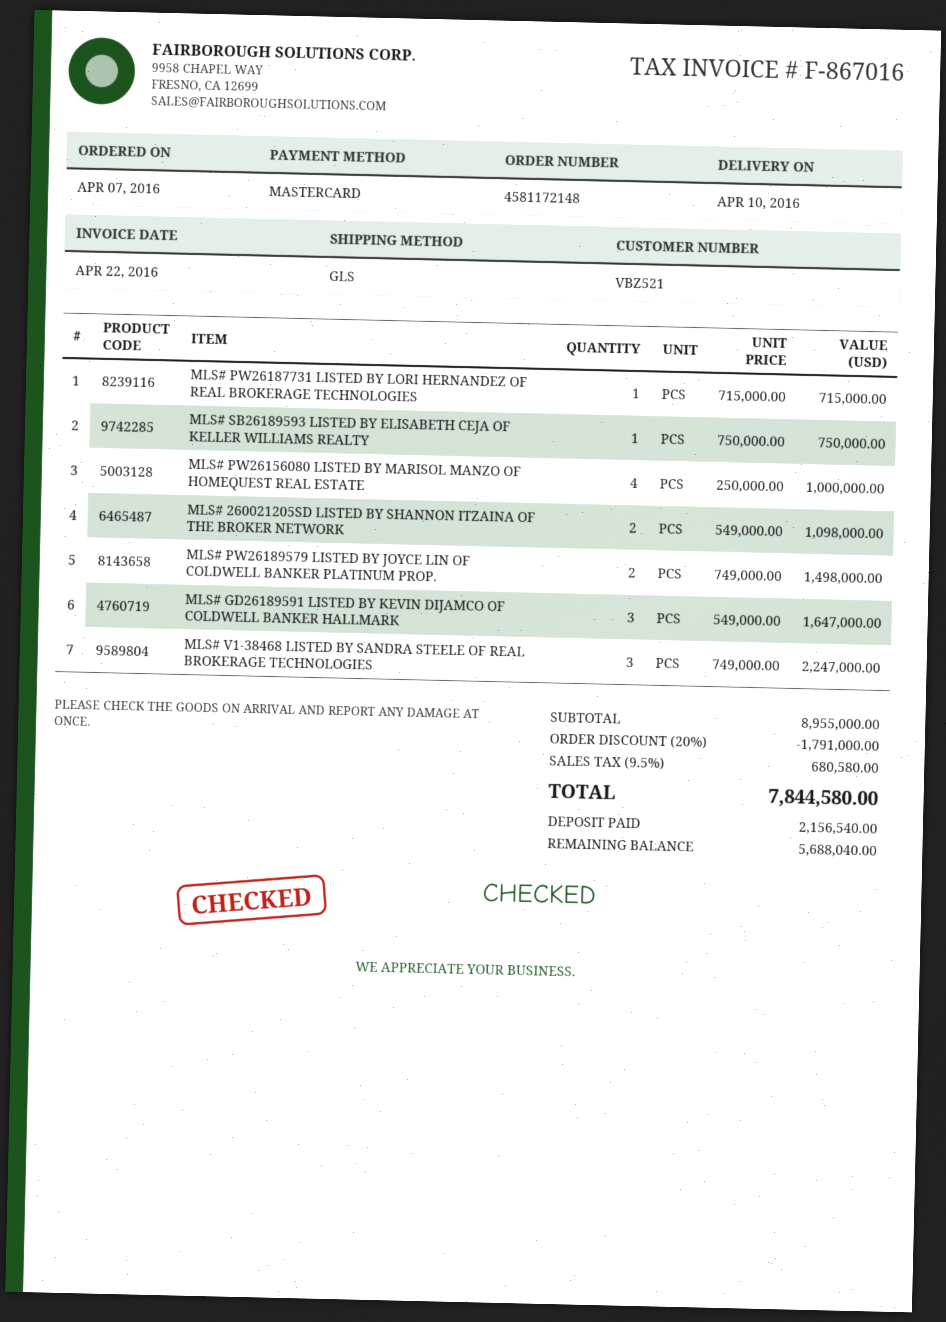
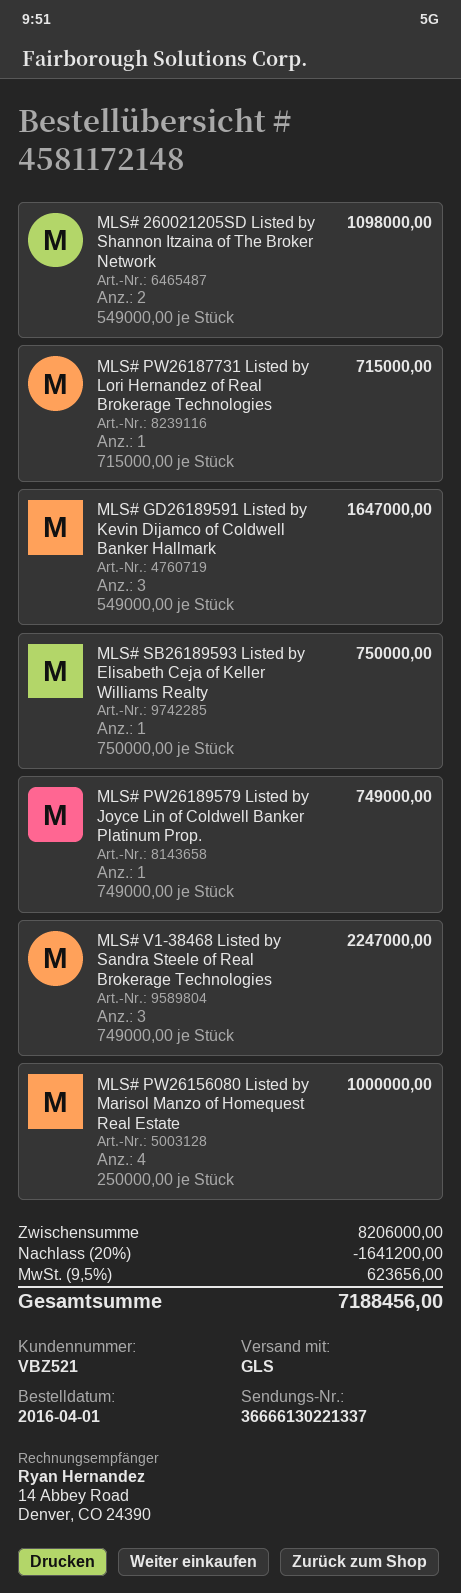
order date: 2016-04-07 -> 2016-04-01
MLS# PW26189579 LISTED BY JOYCE LIN OF COLDWELL BANKER PLATINUM PROP.: 2 x 749000.00 = 1498000.00 -> 1 x 749000.00 = 749000.00
subtotal: 8955000.00 -> 8206000.00
discount: 20% = 1791000.00 -> 20% = 1641200.00
tax: 9.5% = 680580.00 -> 9.5% = 623656.00
total: 7844580.00 -> 7188456.00

